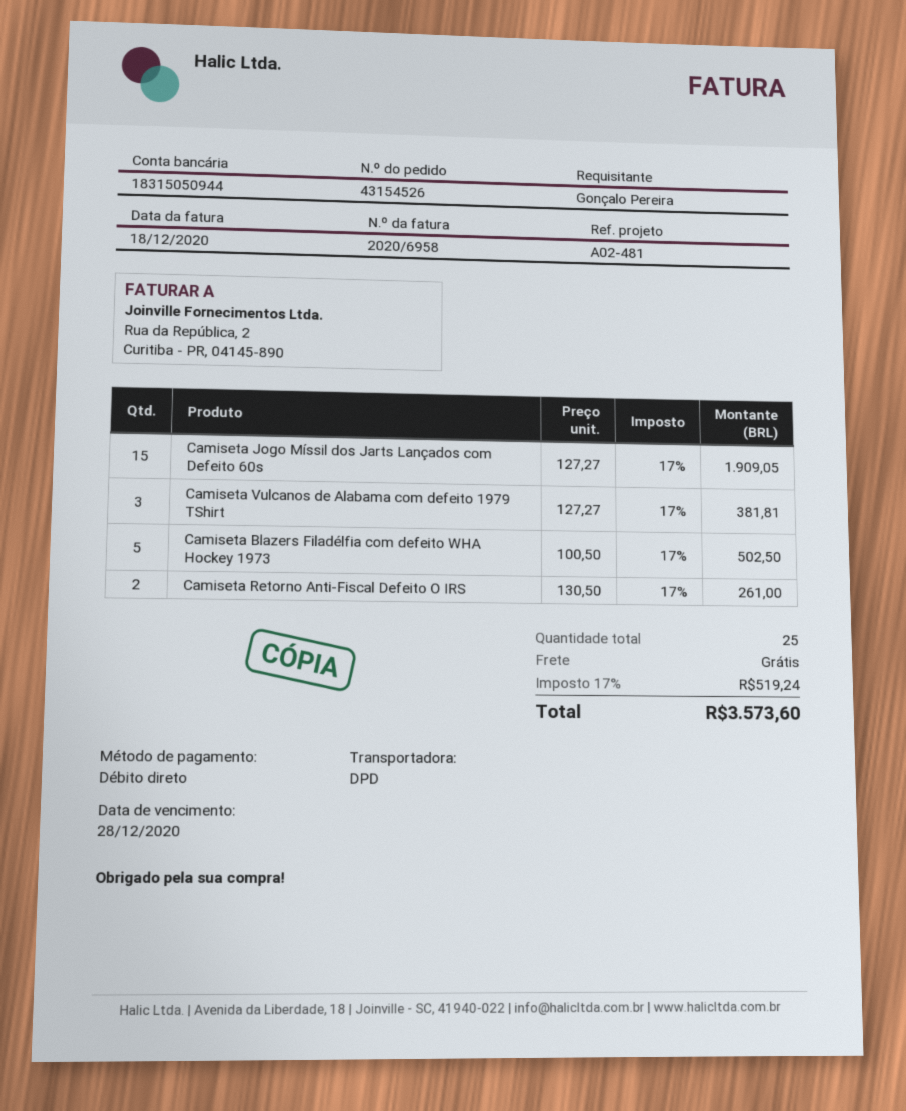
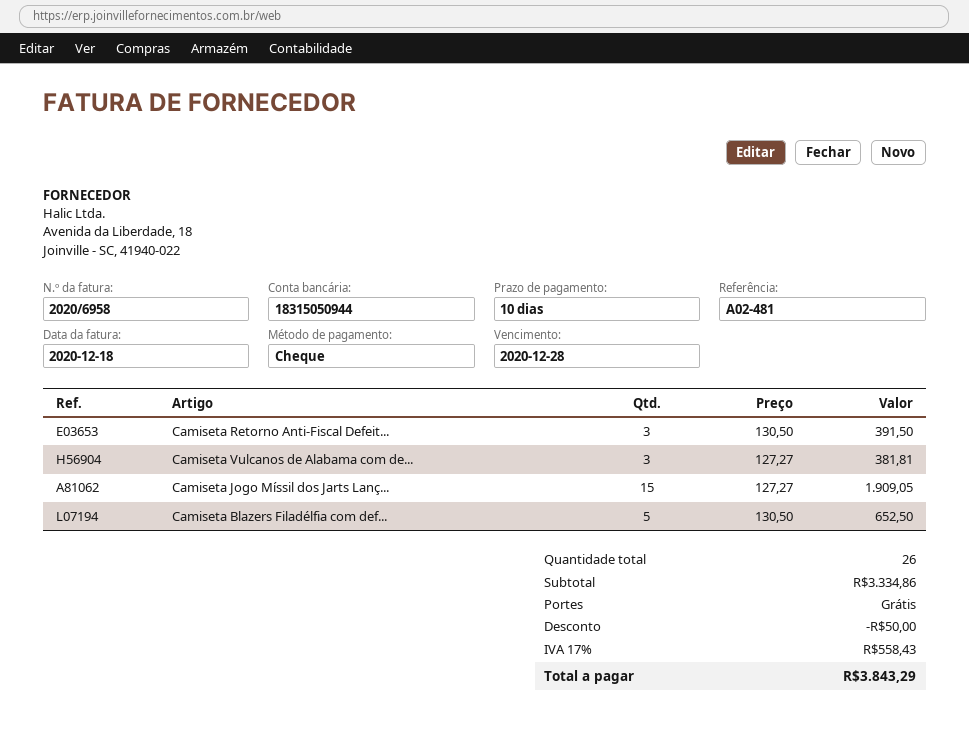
payment method: direct debit -> cheque
Camiseta Blazers Filadélfia com defeito WHA Hockey 1973: 5 x 100.50 = 502.50 -> 5 x 130.50 = 652.50
Camiseta Retorno Anti-Fiscal Defeito O IRS: 2 x 130.50 = 261.00 -> 3 x 130.50 = 391.50
total quantity: 25 -> 26
discount: none -> 50.00
tax: 17% = 519.24 -> 17% = 558.43
total: 3573.60 -> 3843.29

